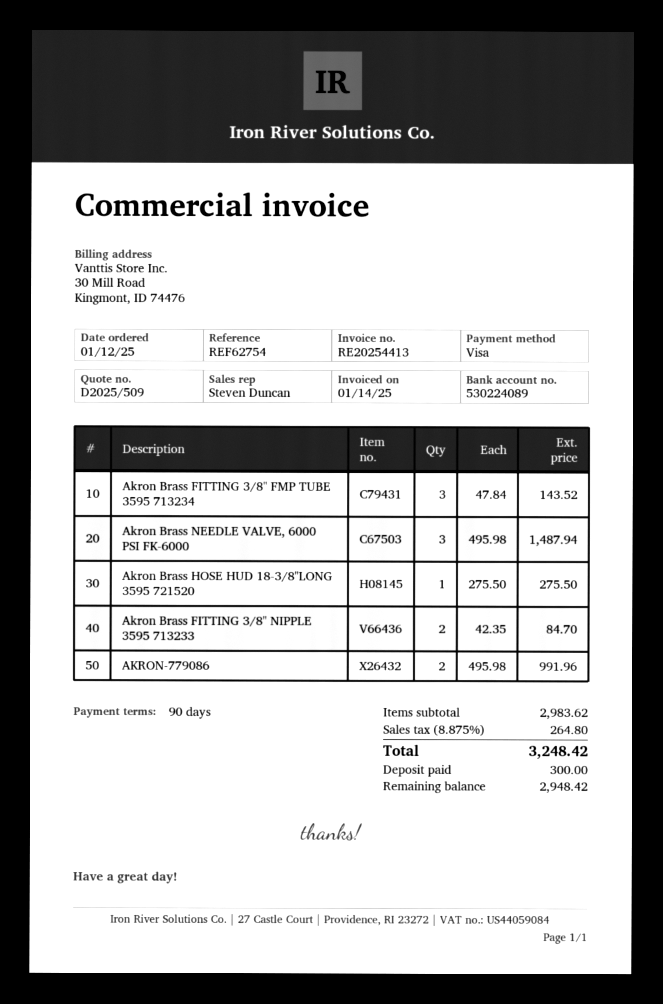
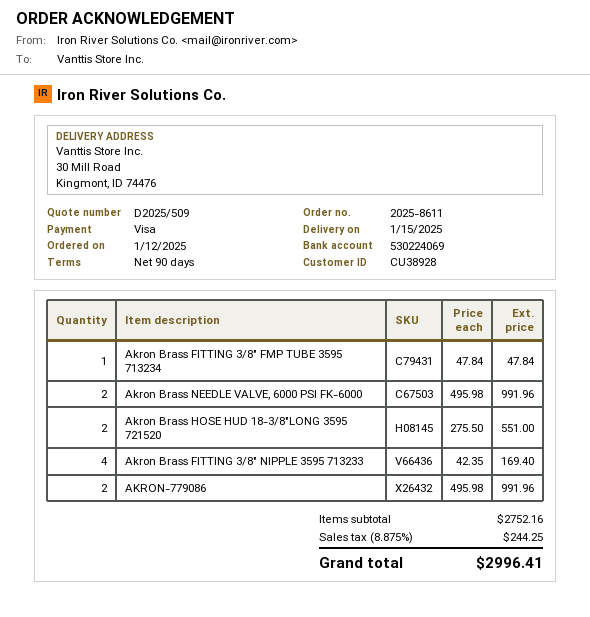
bank account: 530224089 -> 530224069
Akron Brass FITTING 3/8" FMP TUBE 3595 713234: 3 x 47.84 = 143.52 -> 1 x 47.84 = 47.84
Akron Brass NEEDLE VALVE, 6000 PSI FK-6000: 3 x 495.98 = 1487.94 -> 2 x 495.98 = 991.96
Akron Brass HOSE HUD 18-3/8"LONG 3595 721520: 1 x 275.50 = 275.50 -> 2 x 275.50 = 551.00
Akron Brass FITTING 3/8" NIPPLE 3595 713233: 2 x 42.35 = 84.70 -> 4 x 42.35 = 169.40
subtotal: 2983.62 -> 2752.16
tax: 8.875% = 264.80 -> 8.875% = 244.25
total: 3248.42 -> 2996.41

